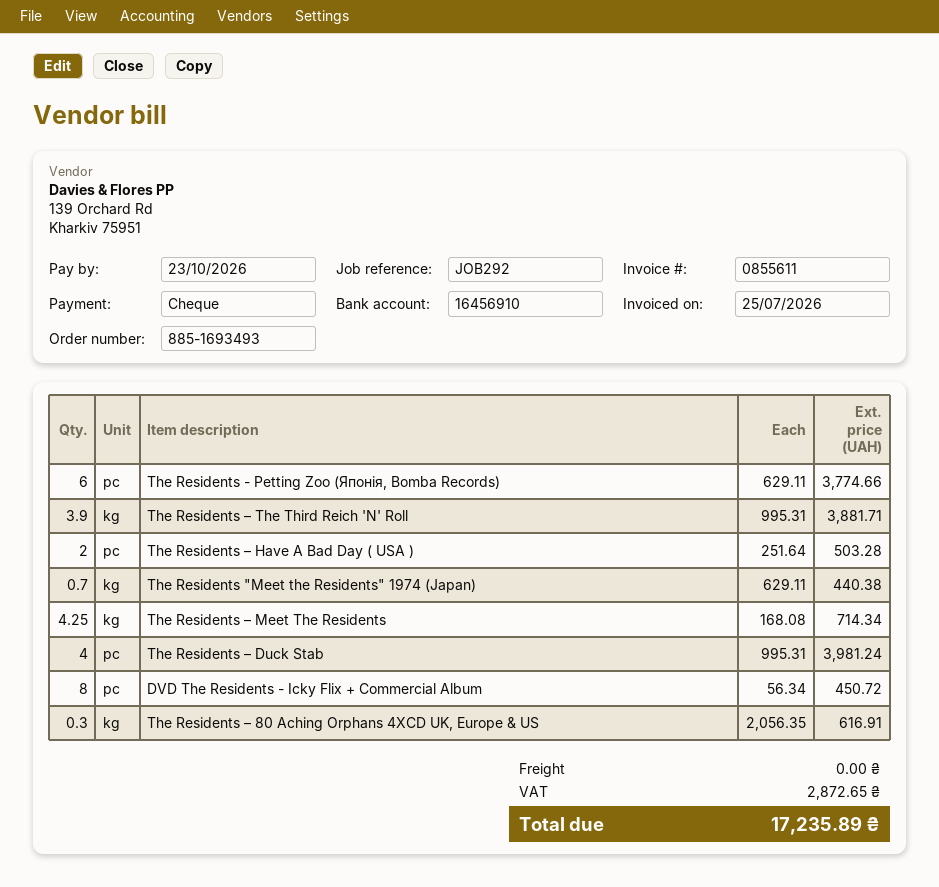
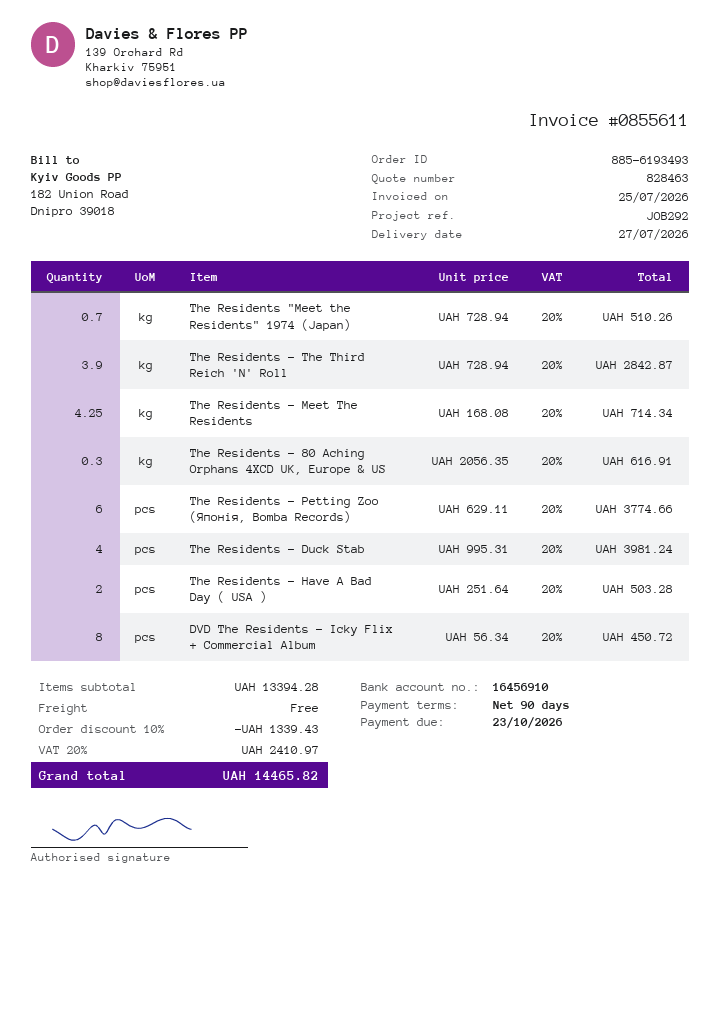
order number: 885-1693493 -> 885-6193493
The Residents – The Third Reich 'N' Roll: 3.9 x 995.31 = 3881.71 -> 3.9 x 728.94 = 2842.87
The Residents "Meet the Residents" 1974 (Japan): 0.7 x 629.11 = 440.38 -> 0.7 x 728.94 = 510.26
discount: none -> 10% = 1339.43
tax: 2872.65 -> 2410.97
total: 17235.89 -> 14465.82

